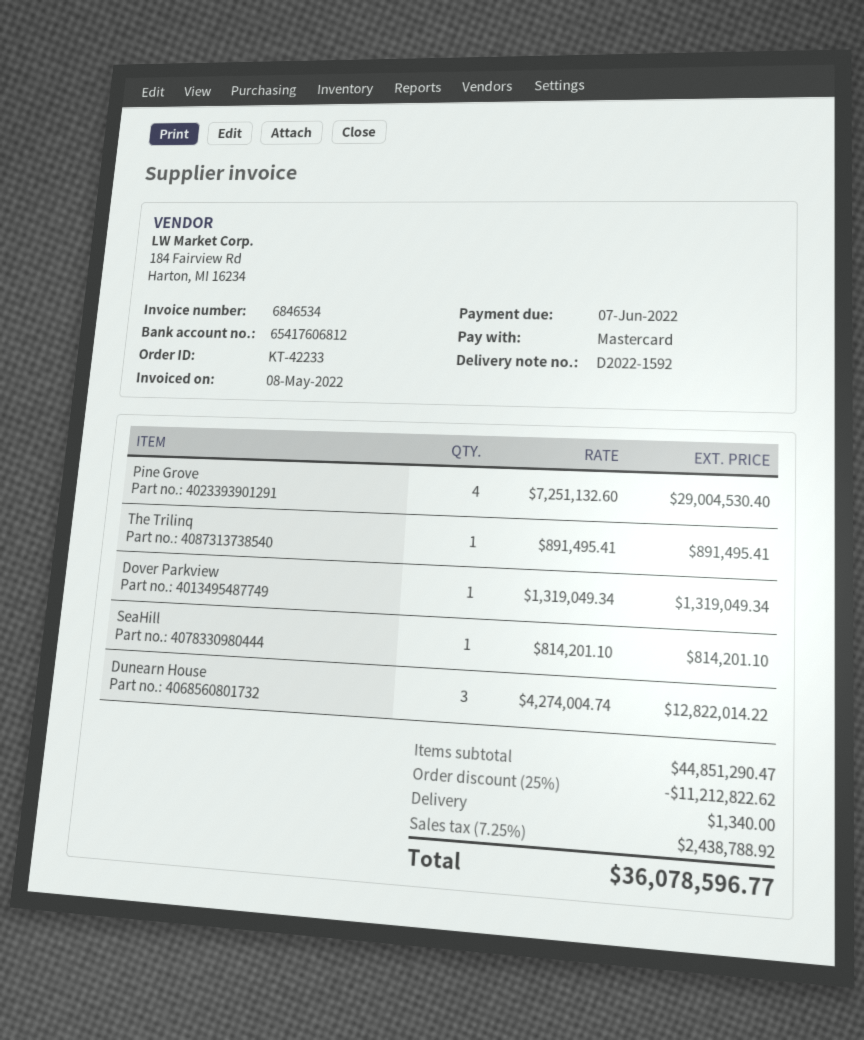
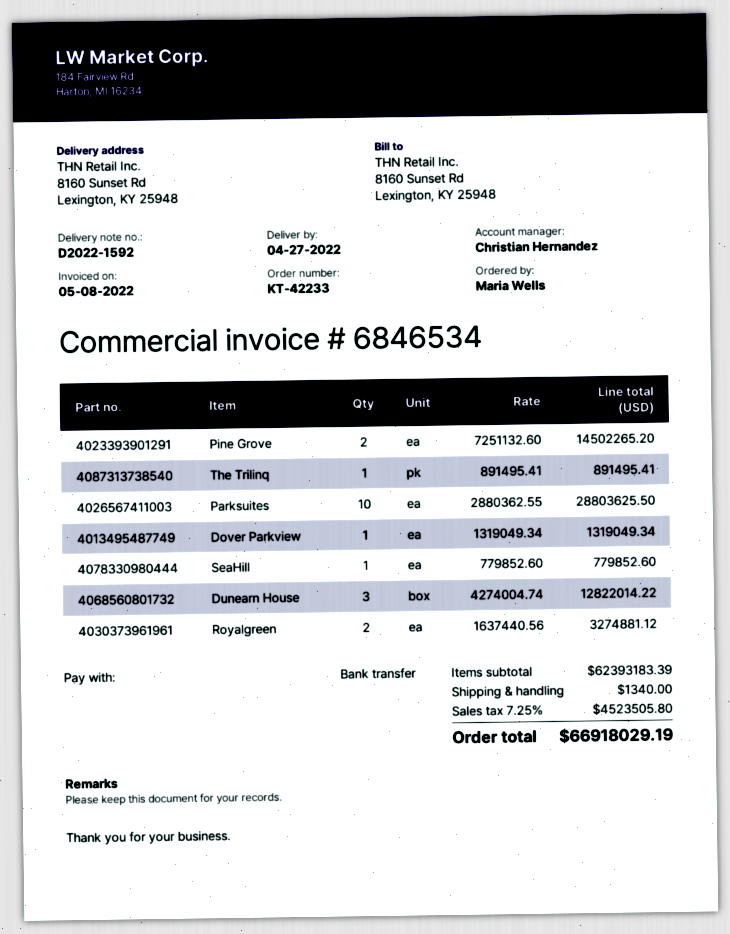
payment method: Mastercard -> bank transfer
Pine Grove: 4 x 7251132.60 = 29004530.40 -> 2 x 7251132.60 = 14502265.20
SeaHill: 1 x 814201.10 = 814201.10 -> 1 x 779852.60 = 779852.60
Parksuites: none -> 10 x 2880362.55 = 28803625.50
Royalgreen: none -> 2 x 1637440.56 = 3274881.12
subtotal: 44851290.47 -> 62393183.39
discount: 25% = 11212822.62 -> none
tax: 7.25% = 2438788.92 -> 7.25% = 4523505.80
total: 36078596.77 -> 66918029.19

